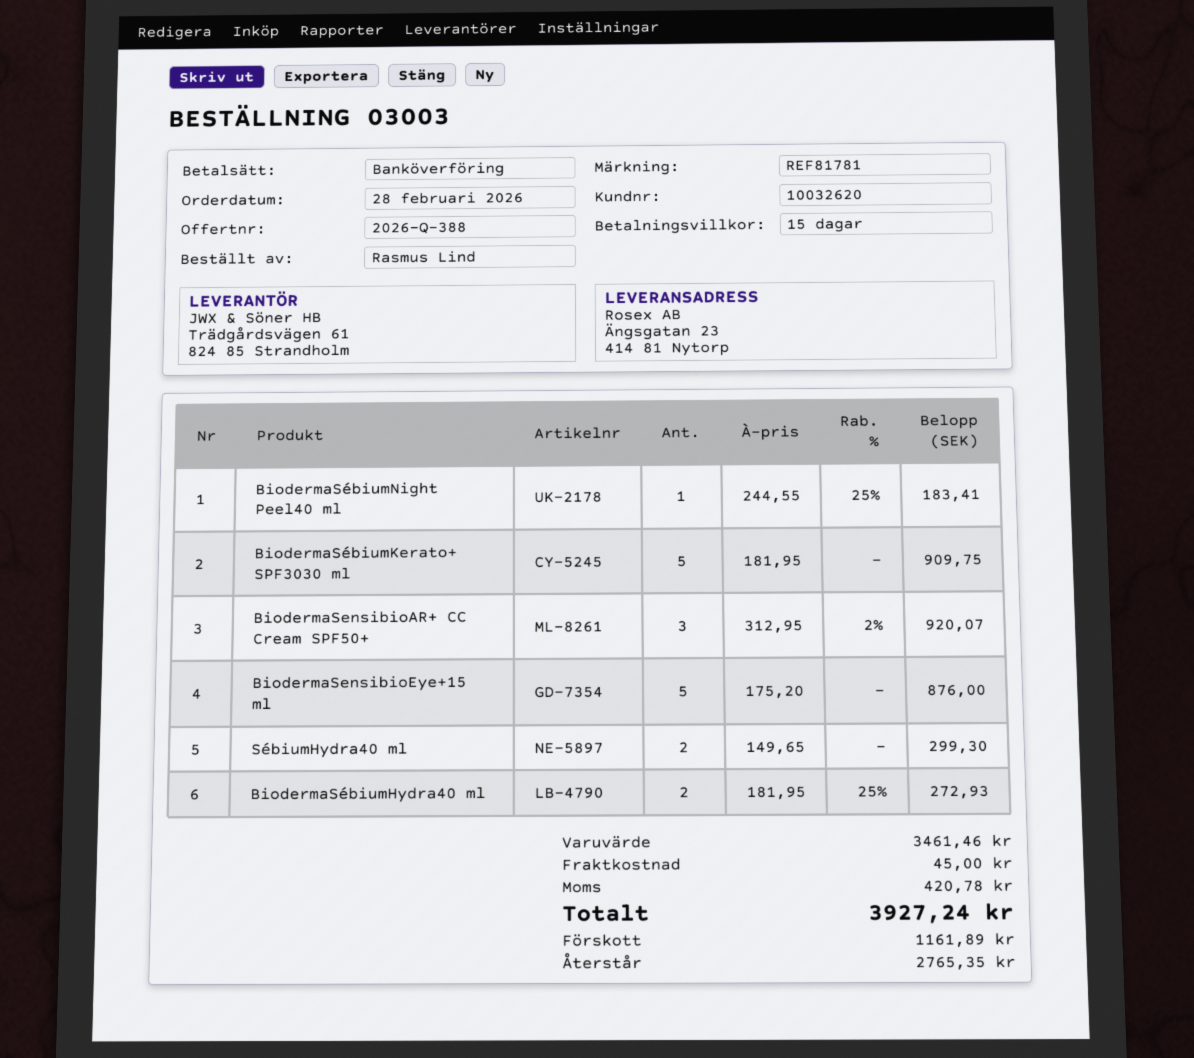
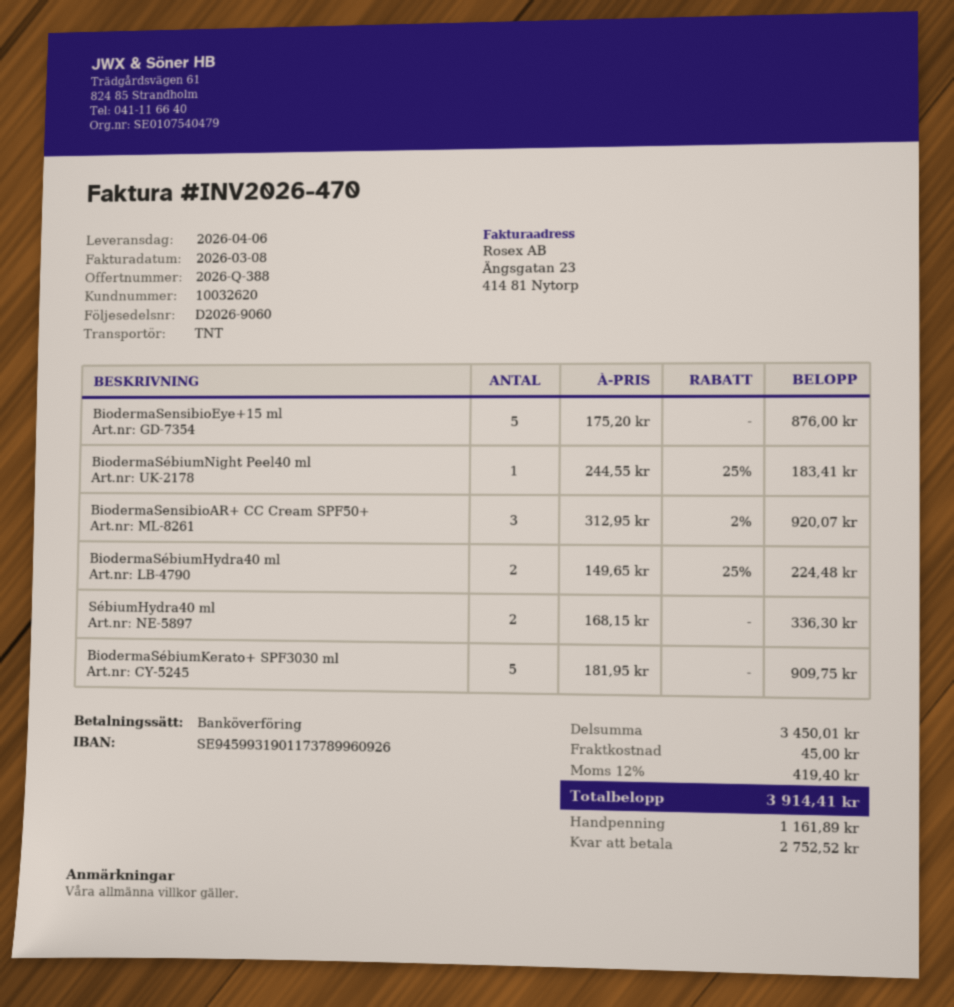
SébiumHydra40 ml: 2 x 149.65 = 299.30 -> 2 x 168.15 = 336.30
BiodermaSébiumHydra40 ml: 2 x 181.95 - 25% = 272.93 -> 2 x 149.65 - 25% = 224.48
subtotal: 3461.46 -> 3450.01
tax: 420.78 -> 419.40
total: 3927.24 -> 3914.41
balance: 2765.35 -> 2752.52

